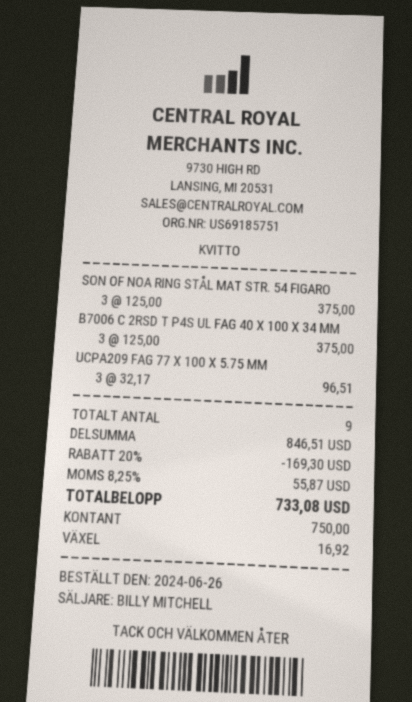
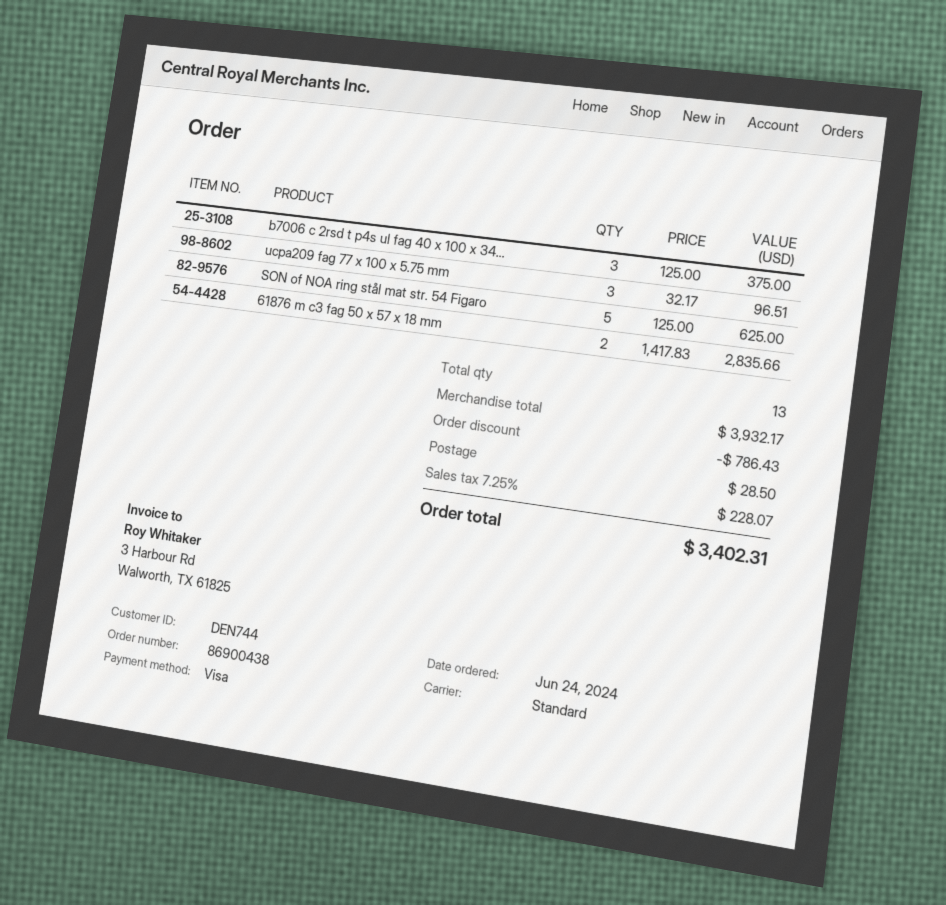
order date: 2024-06-26 -> 2024-06-24
payment method: cash -> Visa
SON OF NOA RING STÅL MAT STR. 54 FIGARO: 3 x 125.00 = 375.00 -> 5 x 125.00 = 625.00
61876 m c3 fag 50 x 57 x 18 mm: none -> 2 x 1417.83 = 2835.66
total quantity: 9 -> 13
subtotal: 846.51 -> 3932.17
discount: 169.30 -> 786.43
shipping: none -> 28.50
tax: 8.25% = 55.87 -> 7.25% = 228.07
total: 733.08 -> 3402.31

